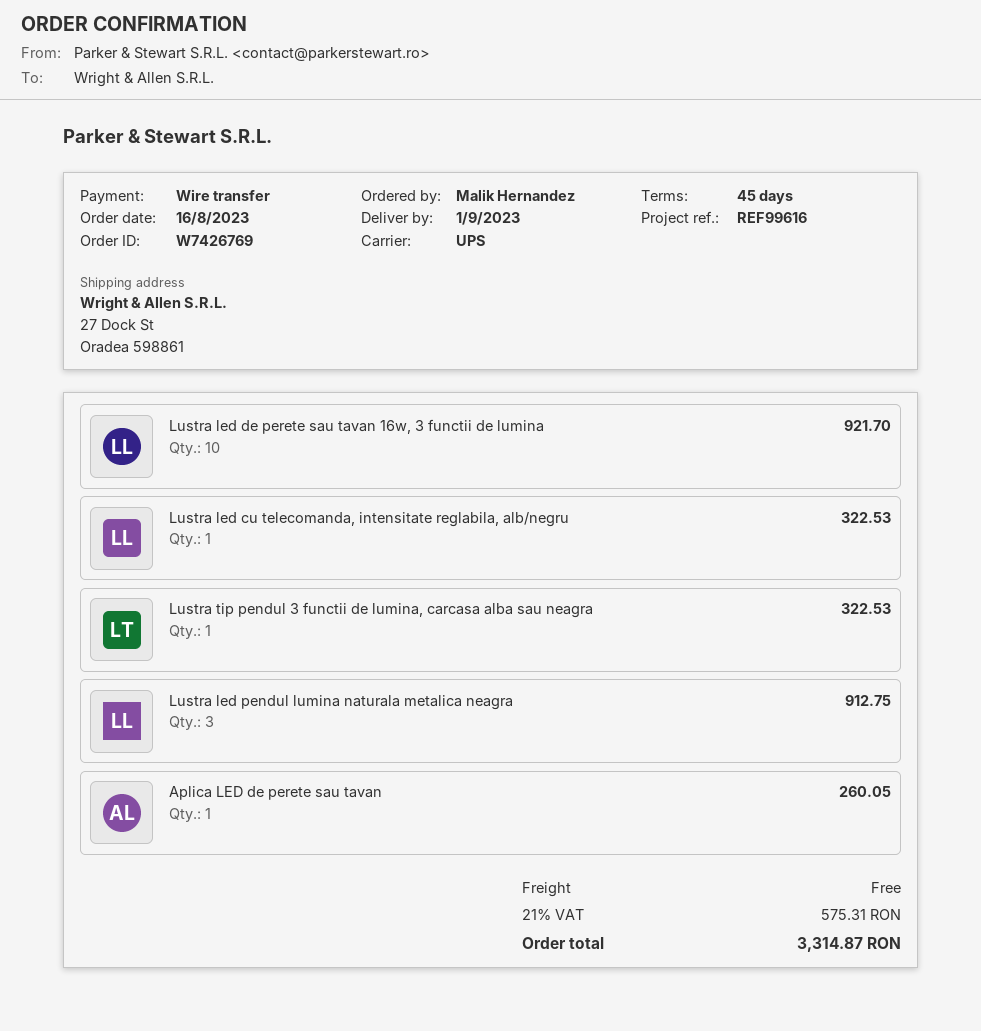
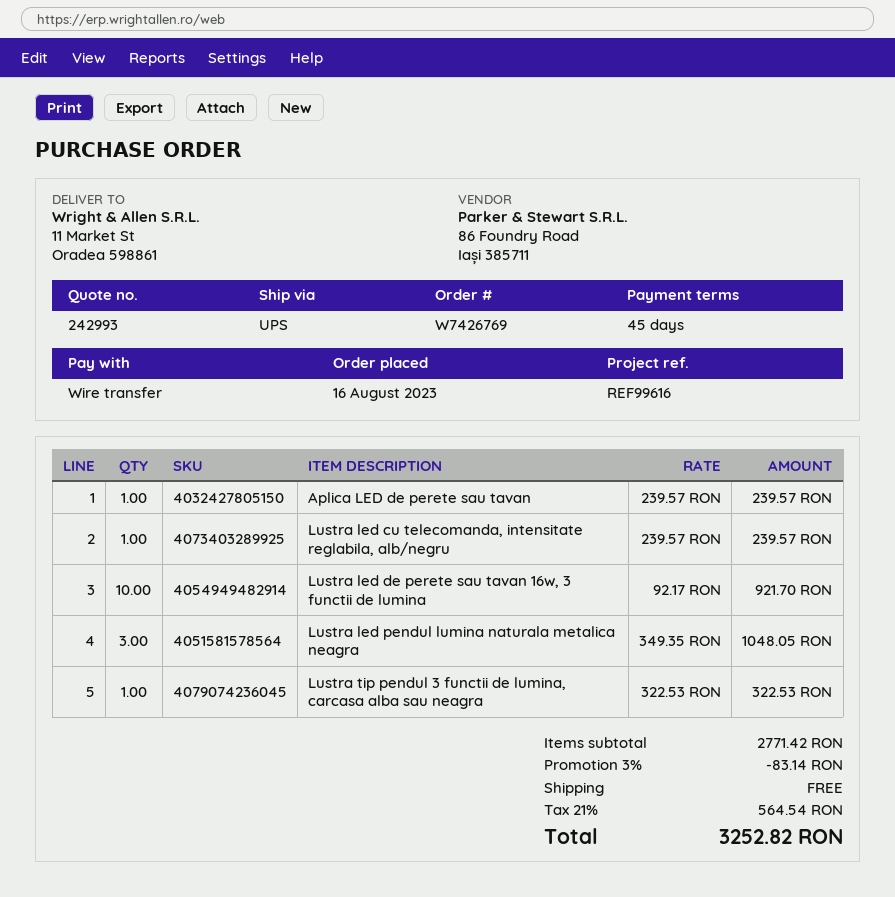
ship to: 27 Dock St, Oradea 598861 -> 11 Market St, Oradea 598861
Lustra led cu telecomanda, intensitate reglabila, alb/negru: 1 for 322.53 -> 1 for 239.57
Lustra led pendul lumina naturala metalica neagra: 3 for 912.75 -> 3 for 1048.05
Aplica LED de perete sau tavan: 1 for 260.05 -> 1 for 239.57
discount: none -> 3% = 83.14
tax: 21% = 575.31 -> 21% = 564.54
total: 3314.87 -> 3252.82

